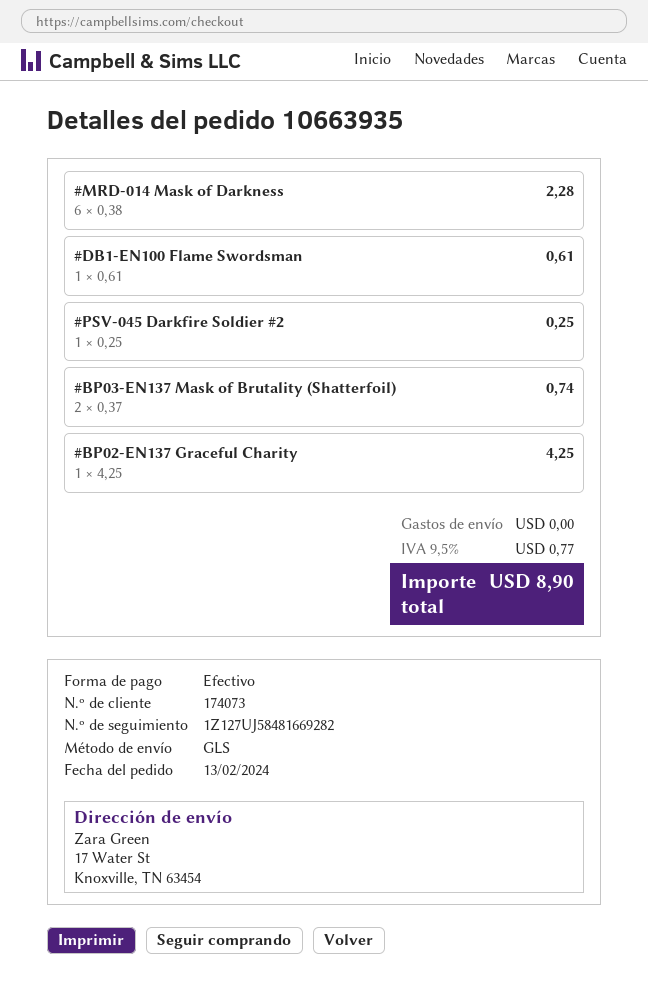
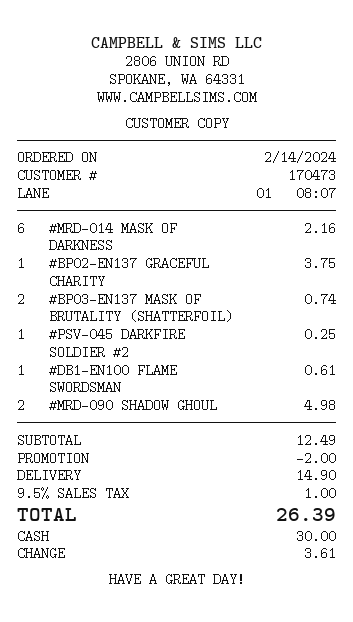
order date: 2024-02-13 -> 2024-02-14
customer number: 174073 -> 170473
#MRD-014 Mask of Darkness: 6 for 2.28 -> 6 for 2.16
#BP02-EN137 Graceful Charity: 1 for 4.25 -> 1 for 3.75
#MRD-090 SHADOW GHOUL: none -> 2 for 4.98
discount: none -> 2.00
shipping: 0.00 -> 14.90
tax: 9.5% = 0.77 -> 9.5% = 1.00
total: 8.90 -> 26.39

